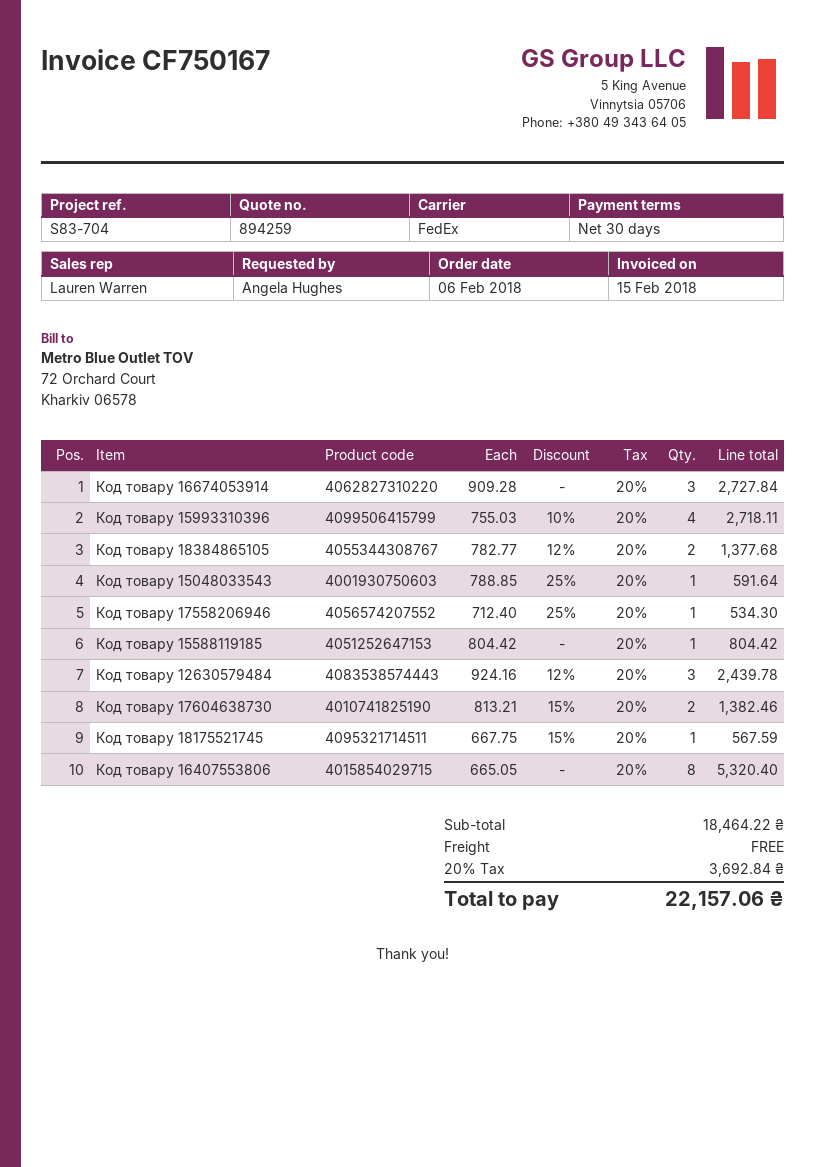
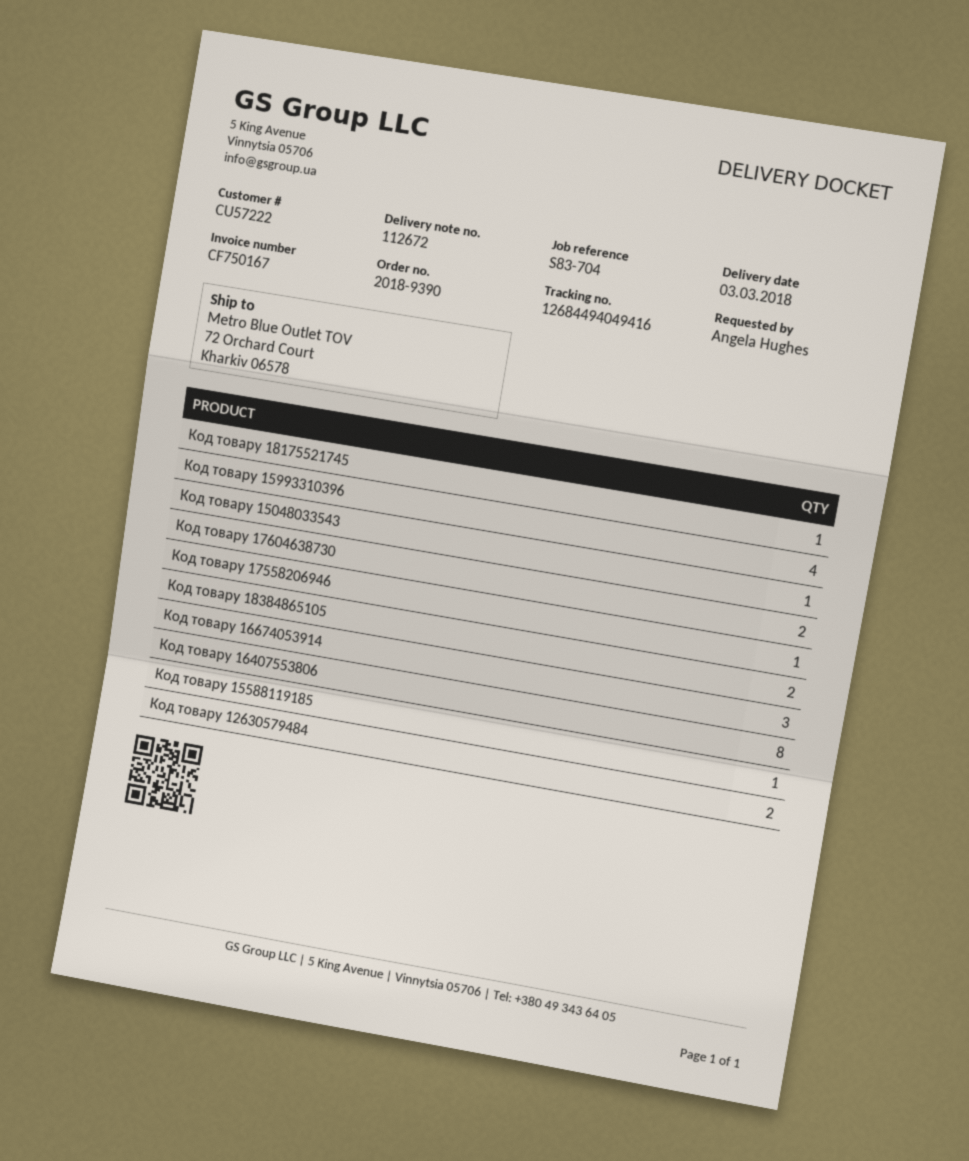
Код товару 12630579484: 3 -> 2

